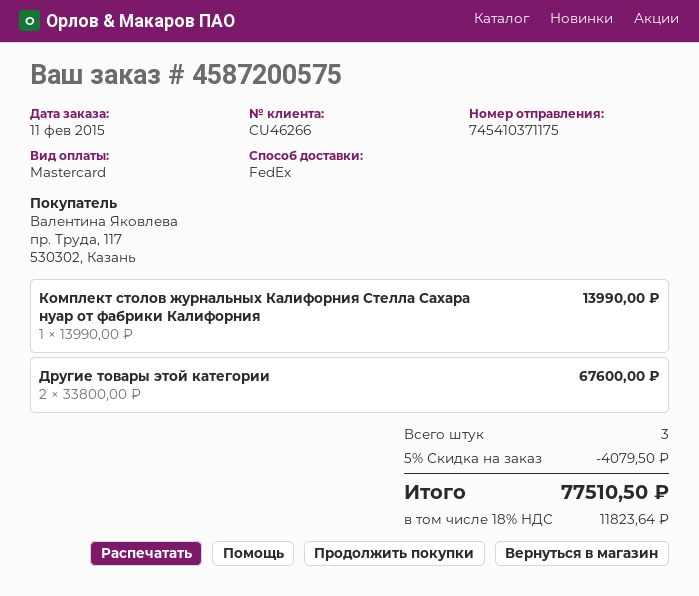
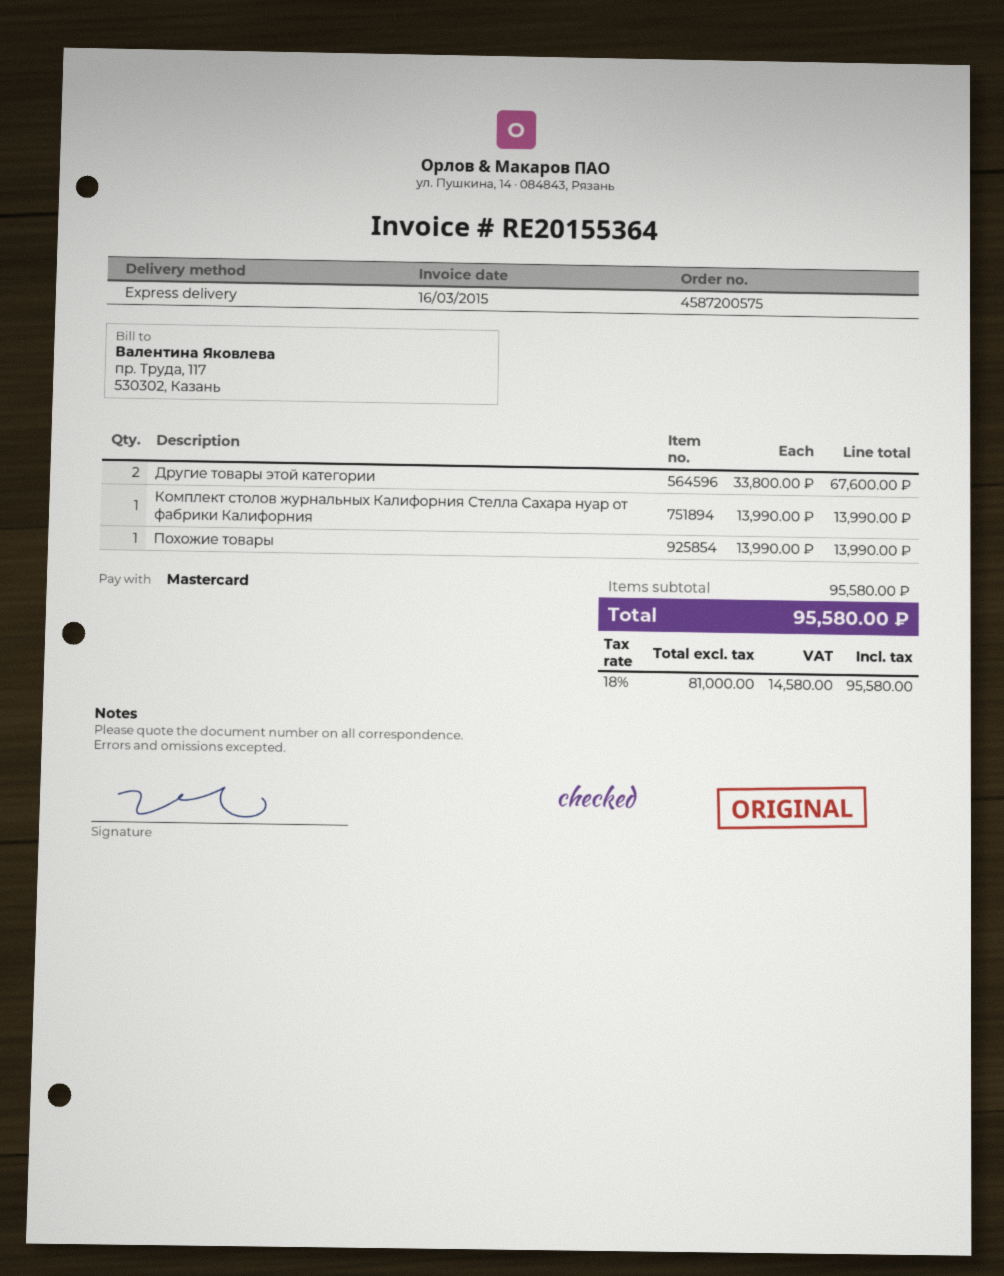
shipping method: FedEx -> express
Похожие товары: none -> 1 x 13990.00 = 13990.00
discount: 5% = 4079.50 -> none
tax: 18% = 11823.64 -> 18% = 14580.00
total: 77510.50 -> 95580.00

